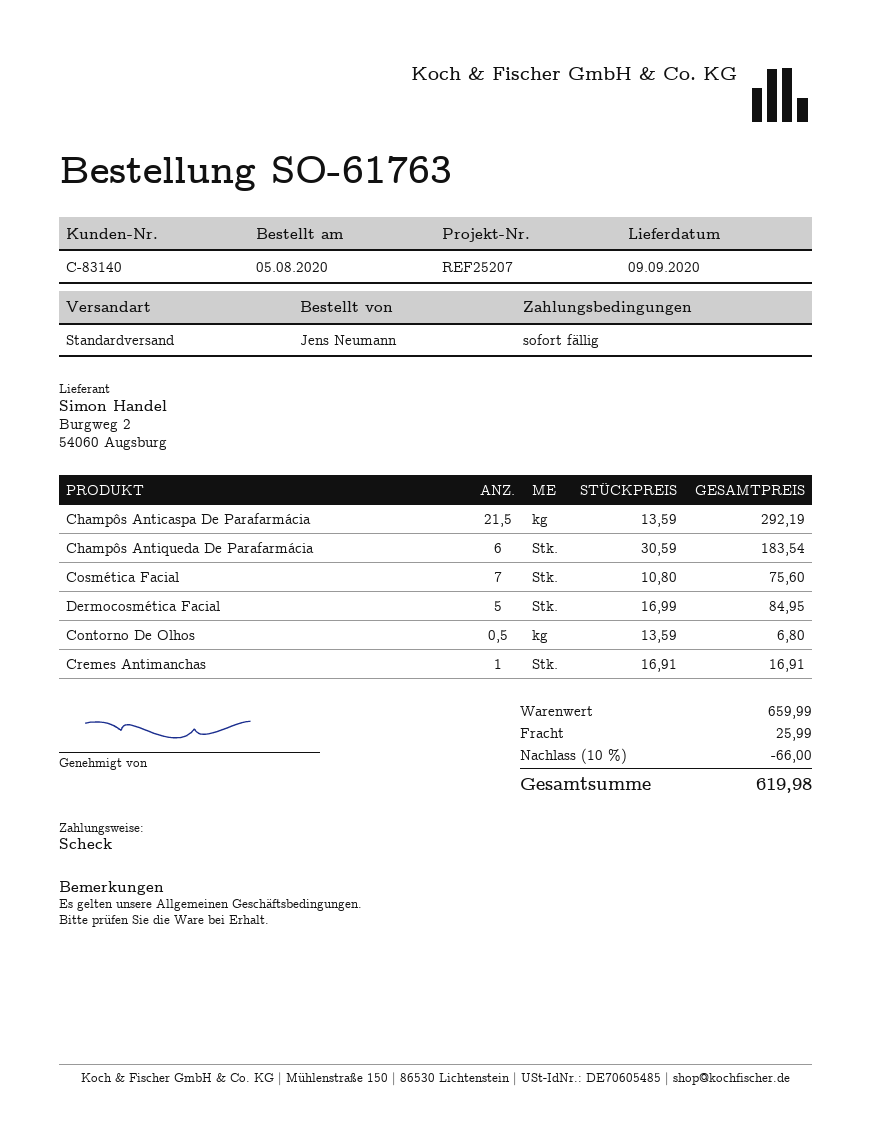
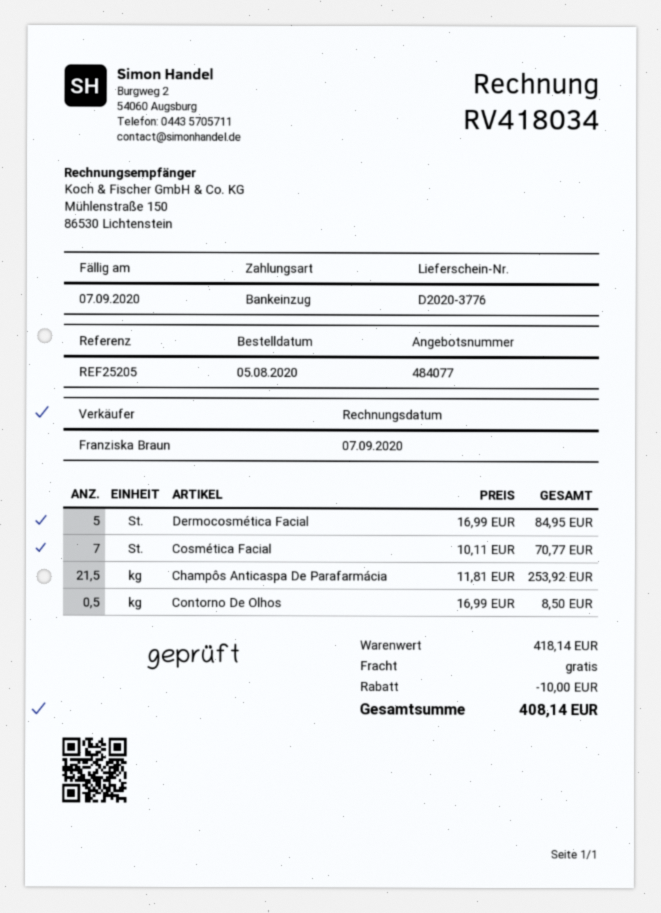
reference: REF25207 -> REF25205
payment method: cheque -> direct debit
Champôs Anticaspa De Parafarmácia: 21.5 x 13.59 = 292.19 -> 21.5 x 11.81 = 253.92
Champôs Antiqueda De Parafarmácia: 6 x 30.59 = 183.54 -> none
Cosmética Facial: 7 x 10.80 = 75.60 -> 7 x 10.11 = 70.77
Contorno De Olhos: 0.5 x 13.59 = 6.80 -> 0.5 x 16.99 = 8.50
Cremes Antimanchas: 1 x 16.91 = 16.91 -> none
subtotal: 659.99 -> 418.14
discount: 66.00 -> 10.00
shipping: 25.99 -> 0.00
total: 619.98 -> 408.14

